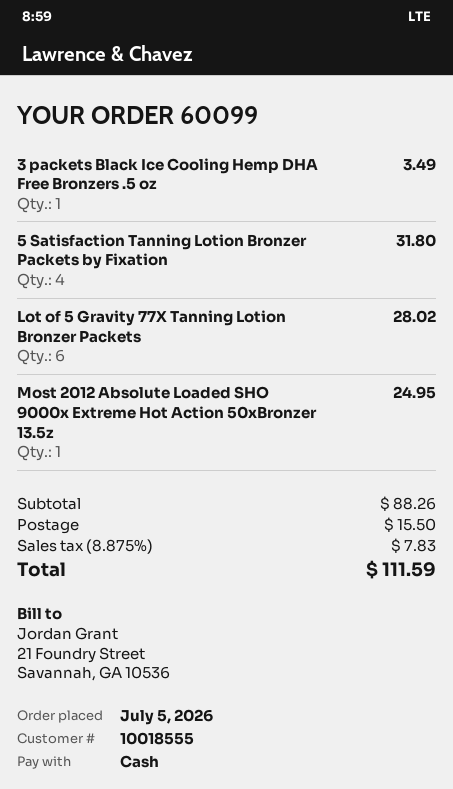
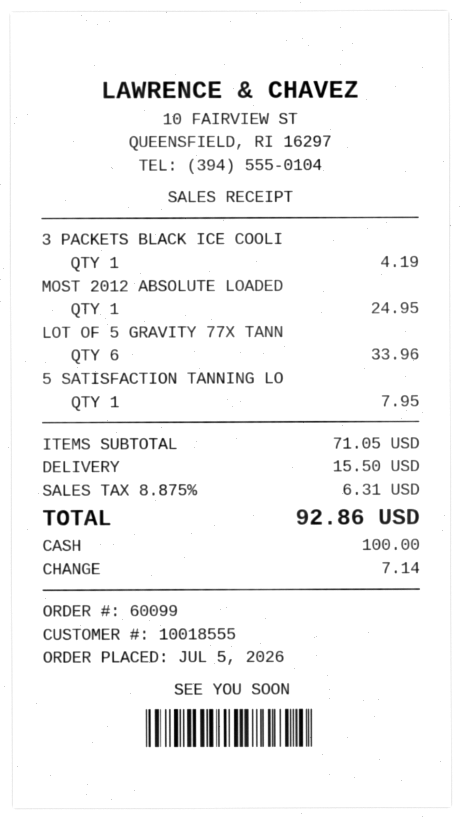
3 packets Black Ice Cooling Hemp DHA Free Bronzers .5 oz: 1 for 3.49 -> 1 for 4.19
5 Satisfaction Tanning Lotion Bronzer Packets by Fixation: 4 for 31.80 -> 1 for 7.95
Lot of 5 Gravity 77X Tanning Lotion Bronzer Packets: 6 for 28.02 -> 6 for 33.96
subtotal: 88.26 -> 71.05
tax: 8.875% = 7.83 -> 8.875% = 6.31
total: 111.59 -> 92.86

